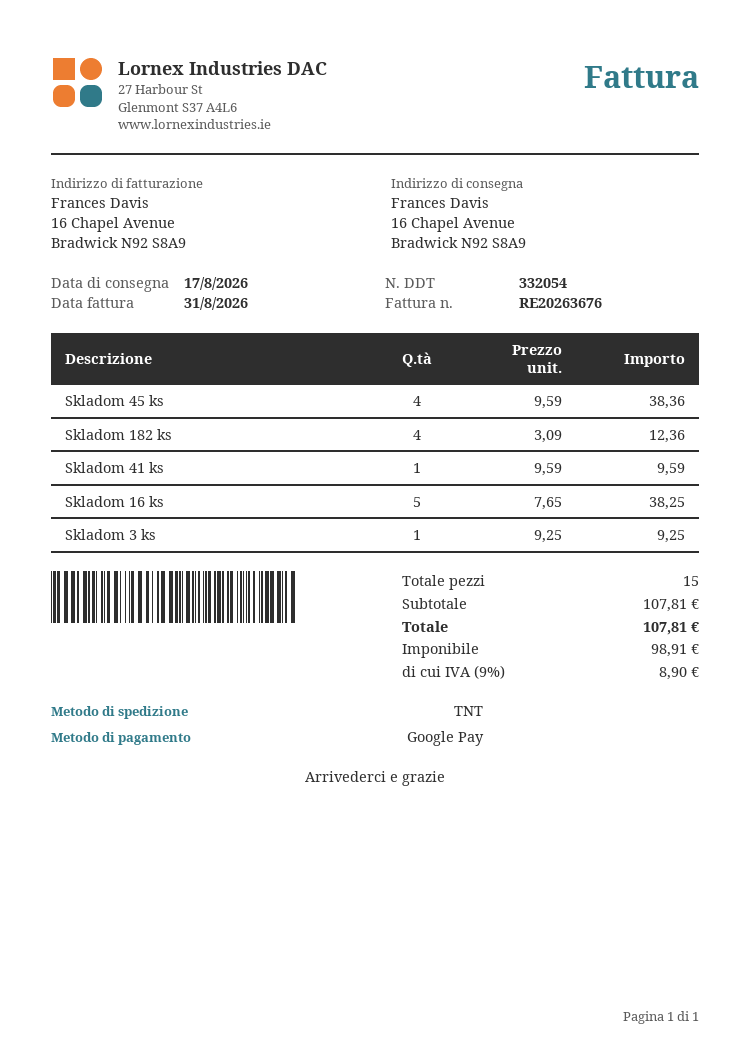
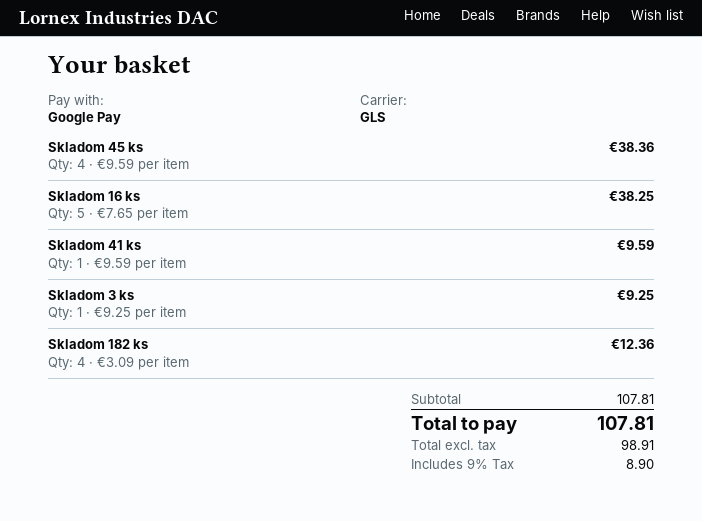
shipping method: TNT -> GLS

